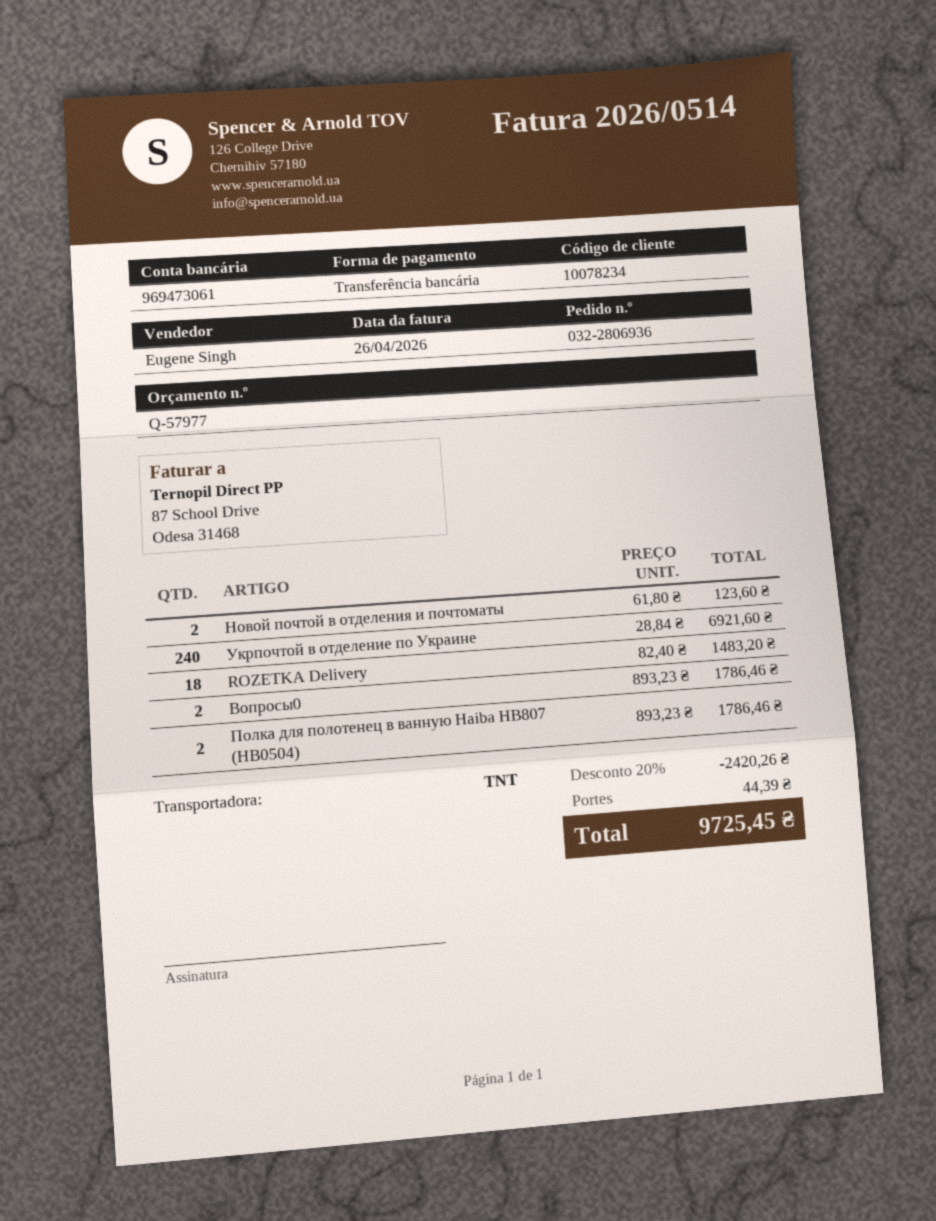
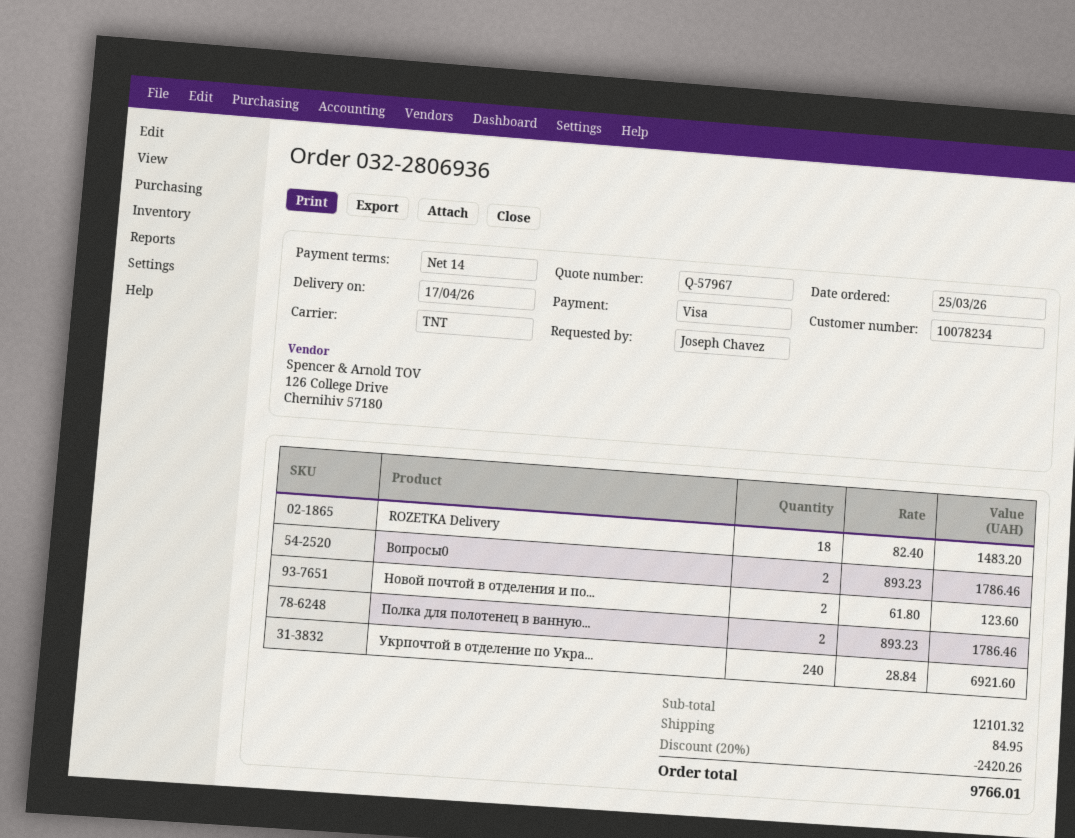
quote number: Q-57977 -> Q-57967
payment method: bank transfer -> Visa
shipping: 44.39 -> 84.95
total: 9725.45 -> 9766.01

